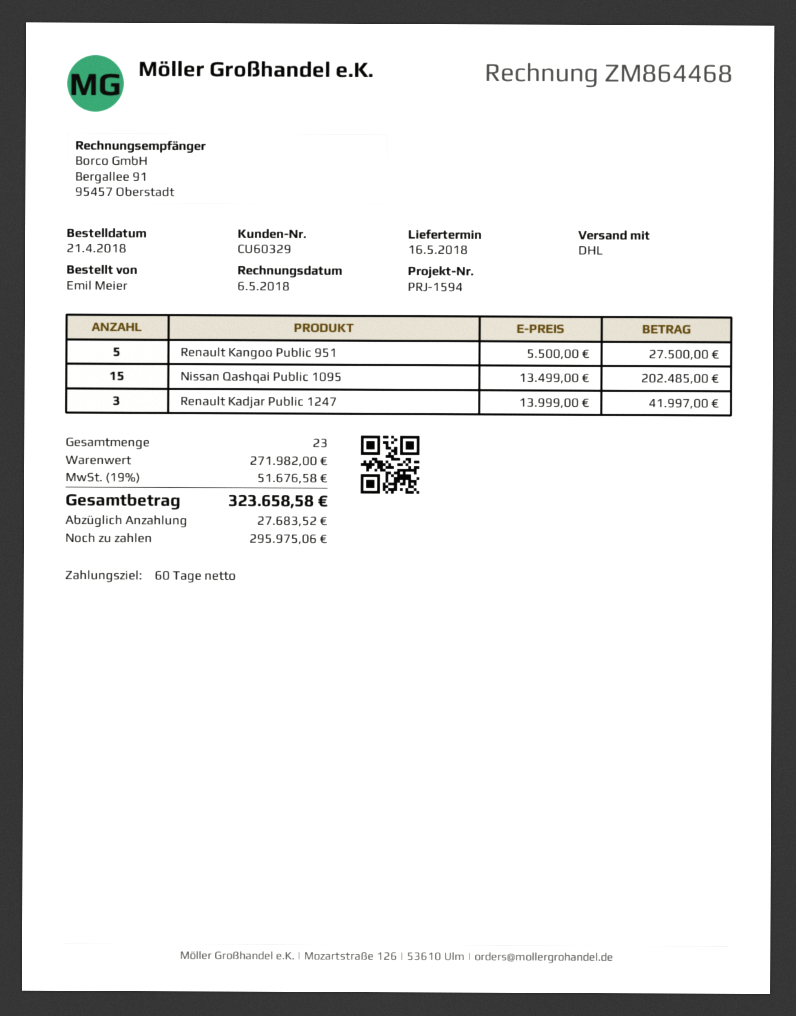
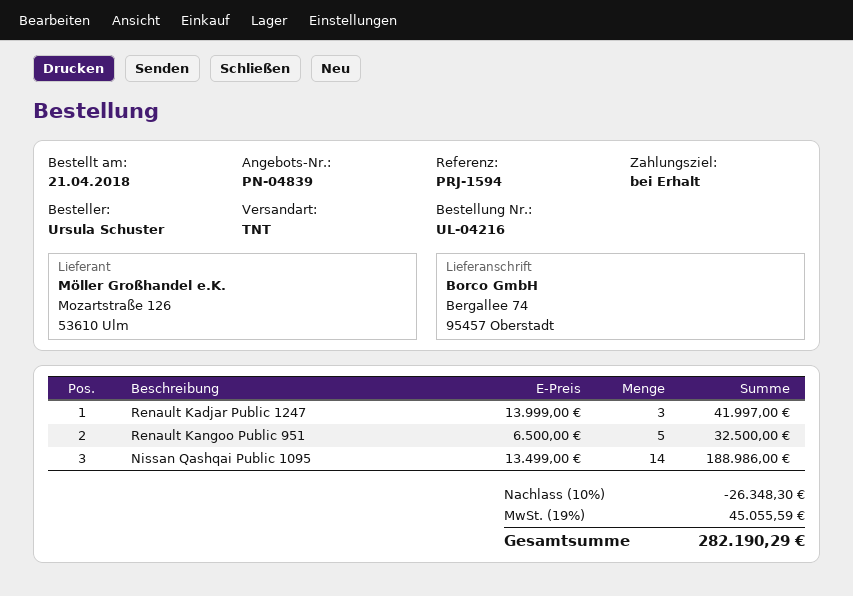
payment terms: 60 days -> on receipt
ordered by: Emil Meier -> Ursula Schuster
shipping method: DHL -> TNT
Renault Kangoo Public 951: 5 x 5500.00 = 27500.00 -> 5 x 6500.00 = 32500.00
Nissan Qashqai Public 1095: 15 x 13499.00 = 202485.00 -> 14 x 13499.00 = 188986.00
discount: none -> 10% = 26348.30
tax: 19% = 51676.58 -> 19% = 45055.59
total: 323658.58 -> 282190.29

